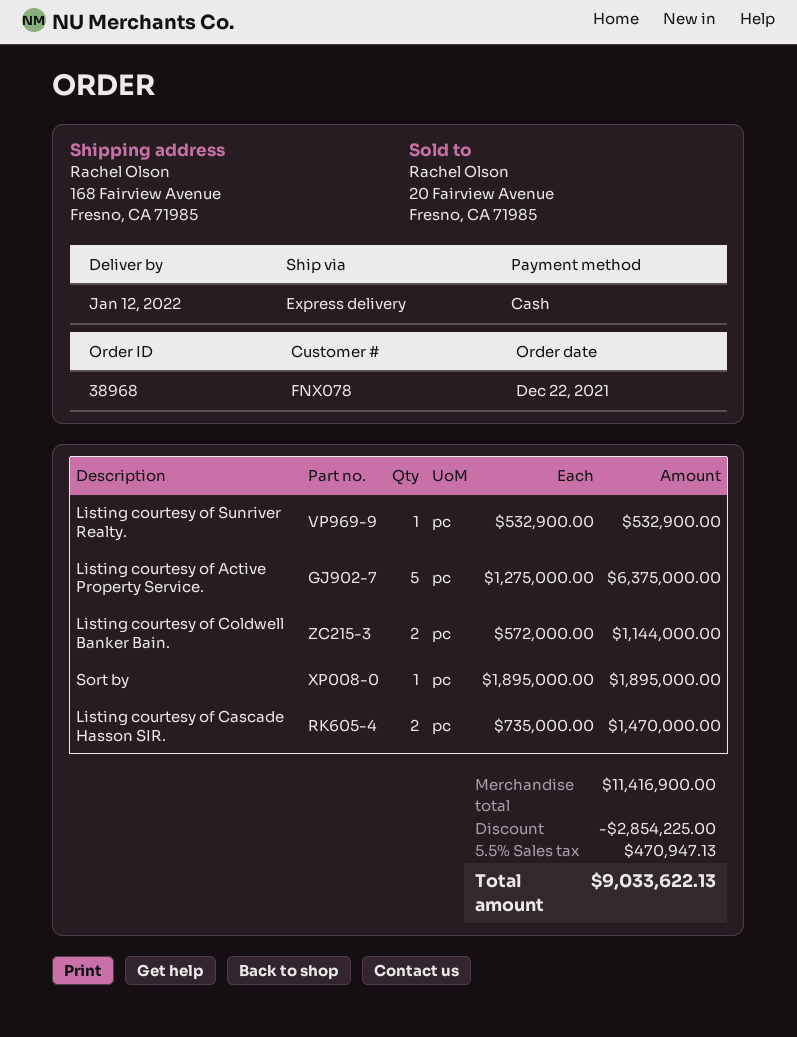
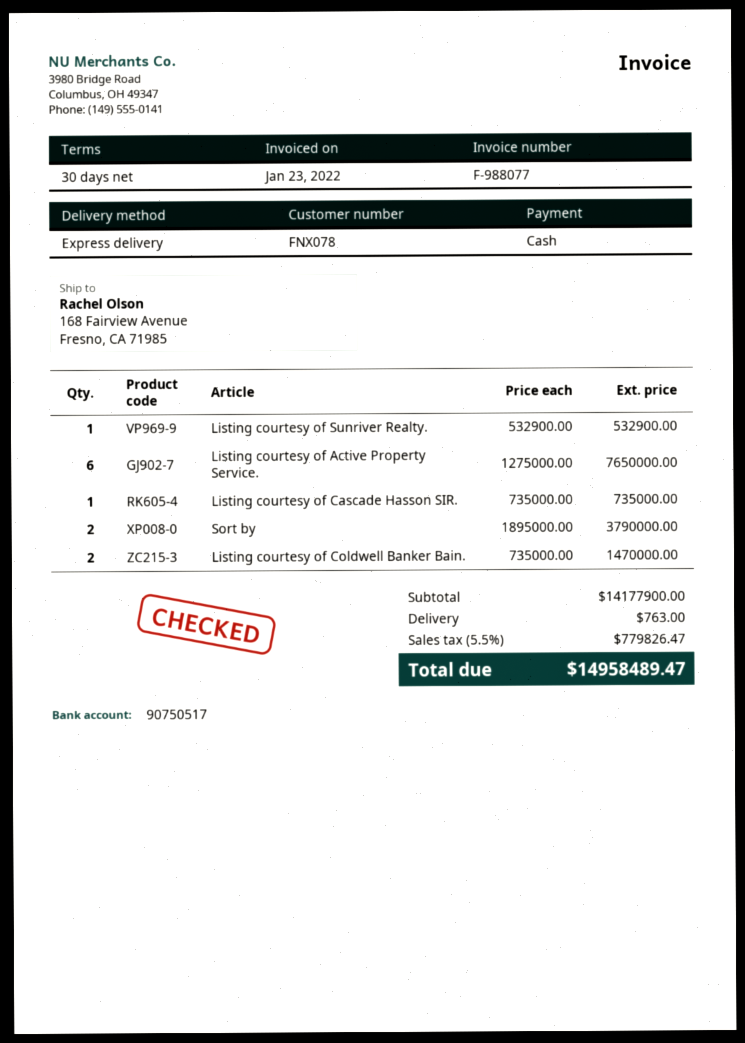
Listing courtesy of Active Property Service.: 5 x 1275000.00 = 6375000.00 -> 6 x 1275000.00 = 7650000.00
Listing courtesy of Coldwell Banker Bain.: 2 x 572000.00 = 1144000.00 -> 2 x 735000.00 = 1470000.00
Sort by: 1 x 1895000.00 = 1895000.00 -> 2 x 1895000.00 = 3790000.00
Listing courtesy of Cascade Hasson SIR.: 2 x 735000.00 = 1470000.00 -> 1 x 735000.00 = 735000.00
subtotal: 11416900.00 -> 14177900.00
discount: 2854225.00 -> none
shipping: none -> 763.00
tax: 5.5% = 470947.13 -> 5.5% = 779826.47
total: 9033622.13 -> 14958489.47

